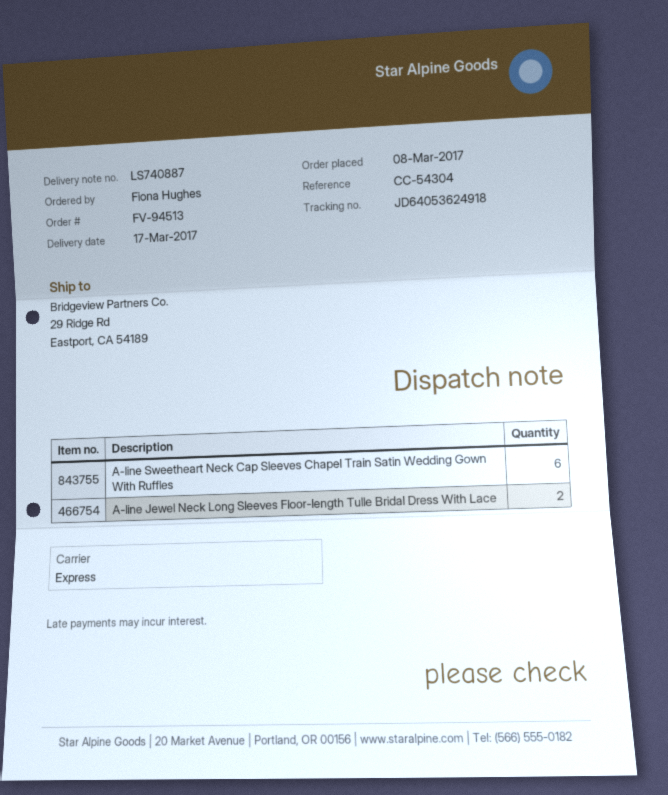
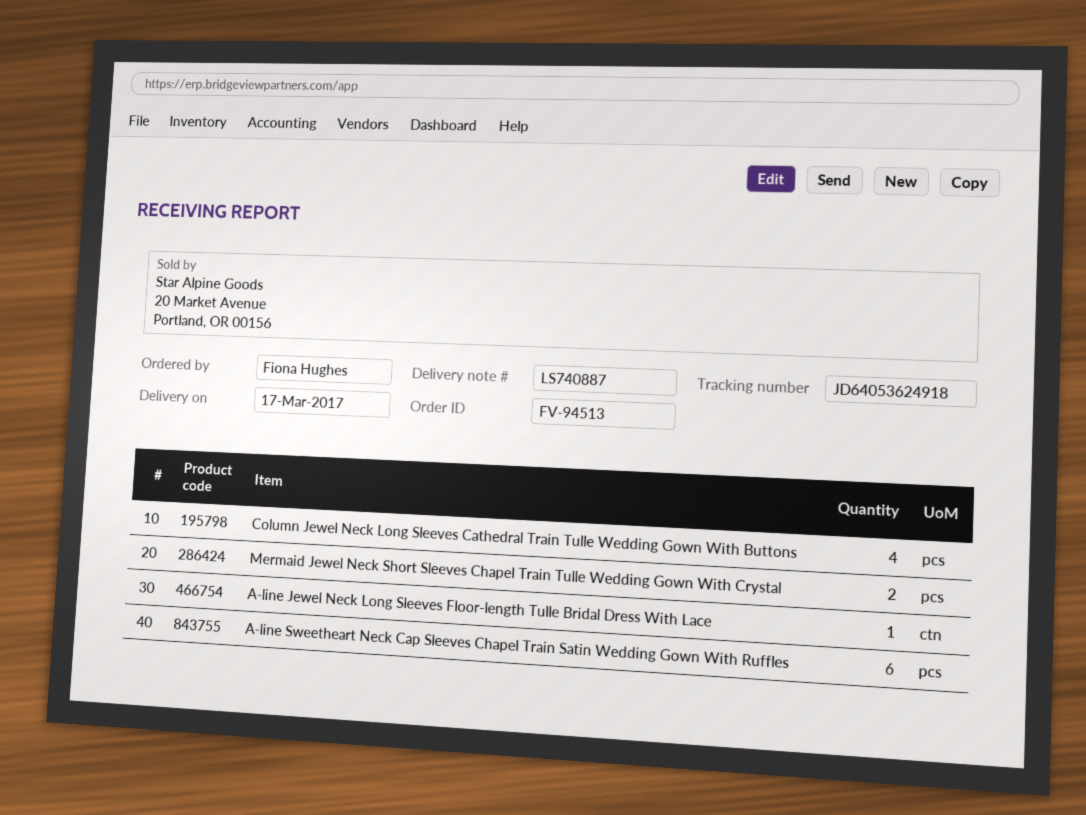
A-line Jewel Neck Long Sleeves Floor-length Tulle Bridal Dress With Lace: 2 -> 1
Column Jewel Neck Long Sleeves Cathedral Train Tulle Wedding Gown With Buttons: none -> 4
Mermaid Jewel Neck Short Sleeves Chapel Train Tulle Wedding Gown With Crystal: none -> 2

